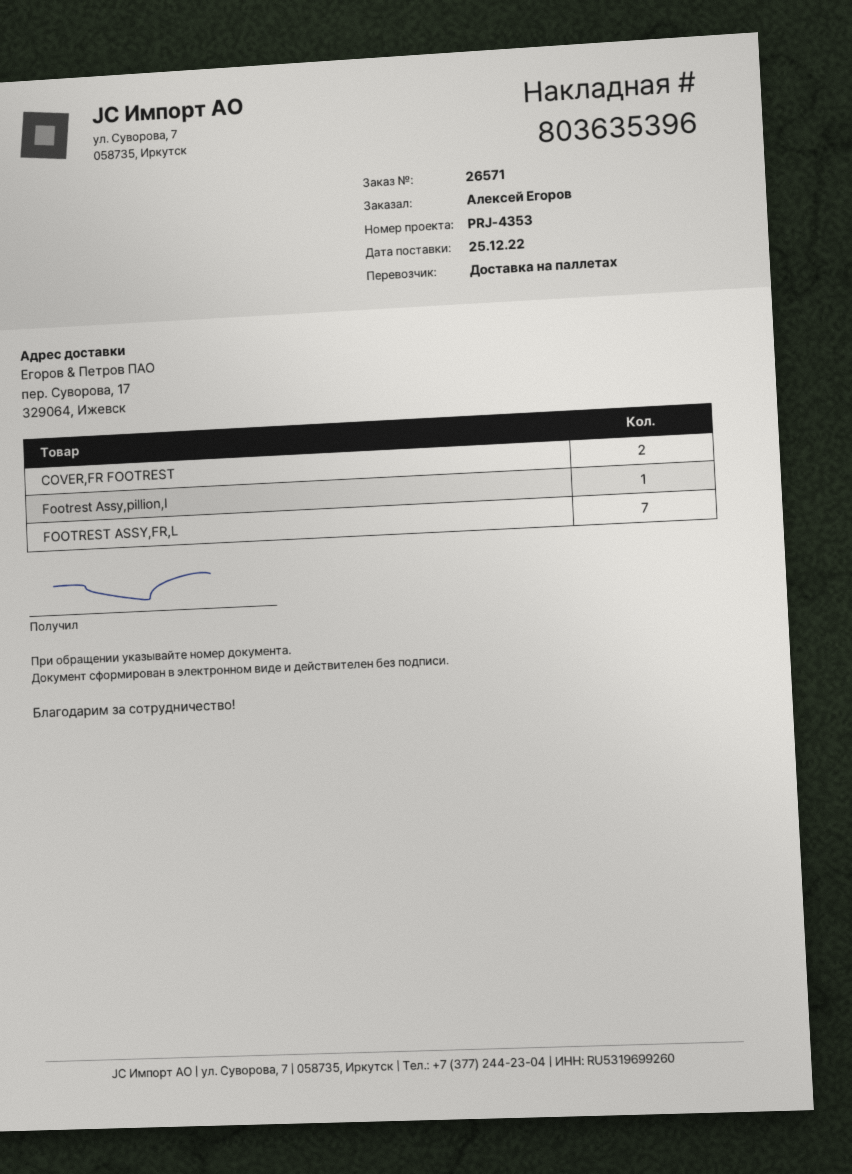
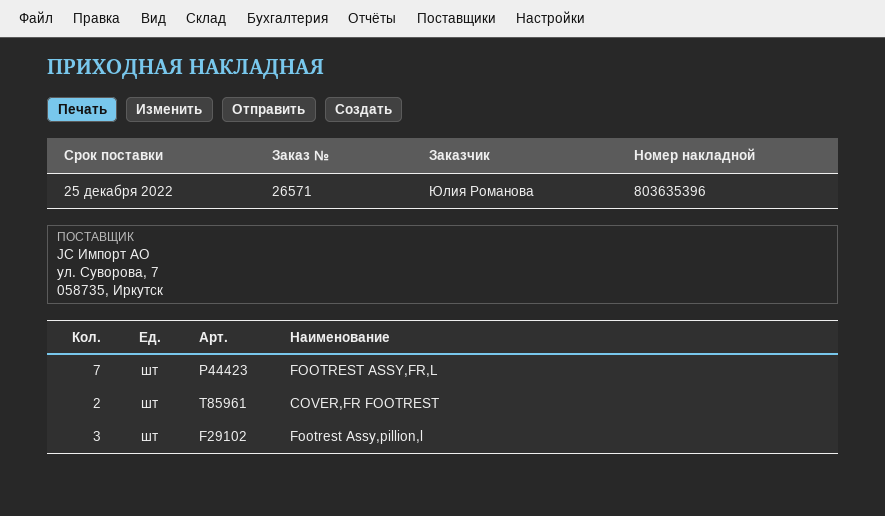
ordered by: Алексей Егоров -> Юлия Романова
Footrest Assy,pillion,l: 1 -> 3

